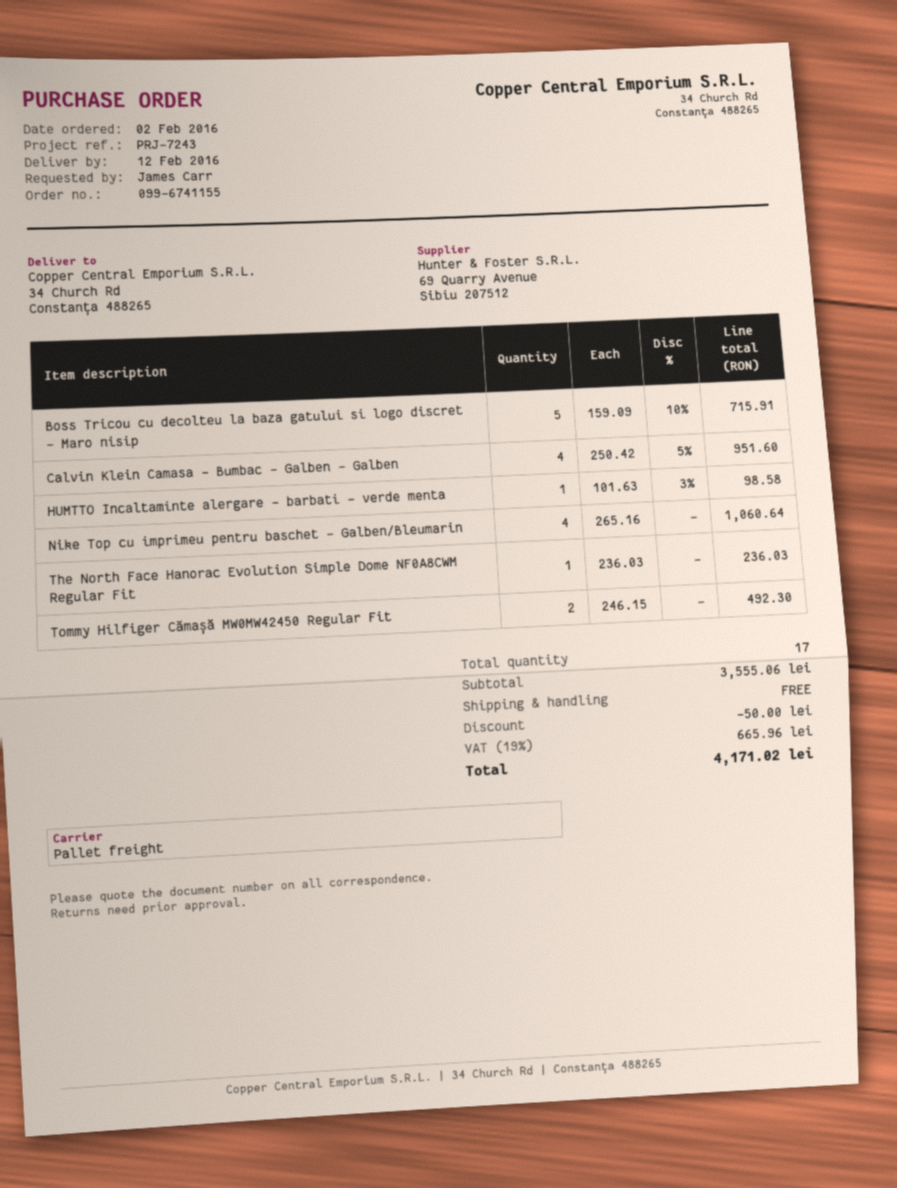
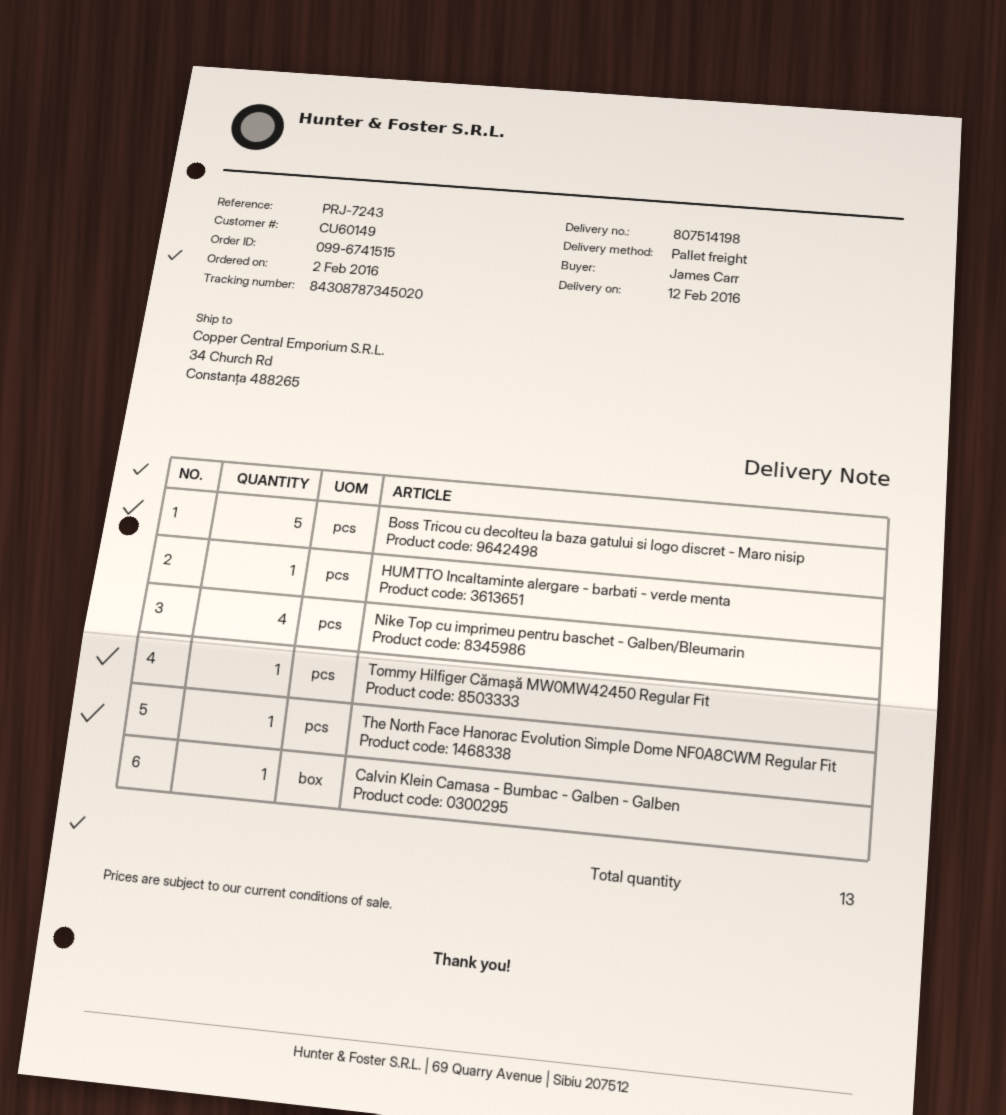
order number: 099-6741155 -> 099-6741515
Calvin Klein Camasa - Bumbac - Galben - Galben: 4 -> 1
Tommy Hilfiger Cămașă MW0MW42450 Regular Fit: 2 -> 1
total quantity: 17 -> 13

